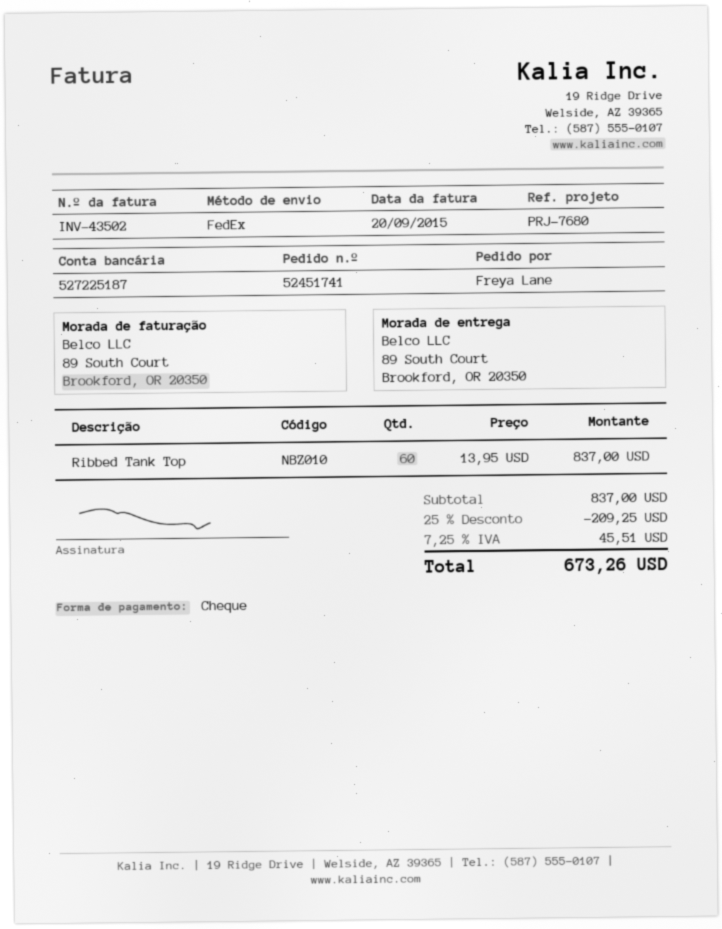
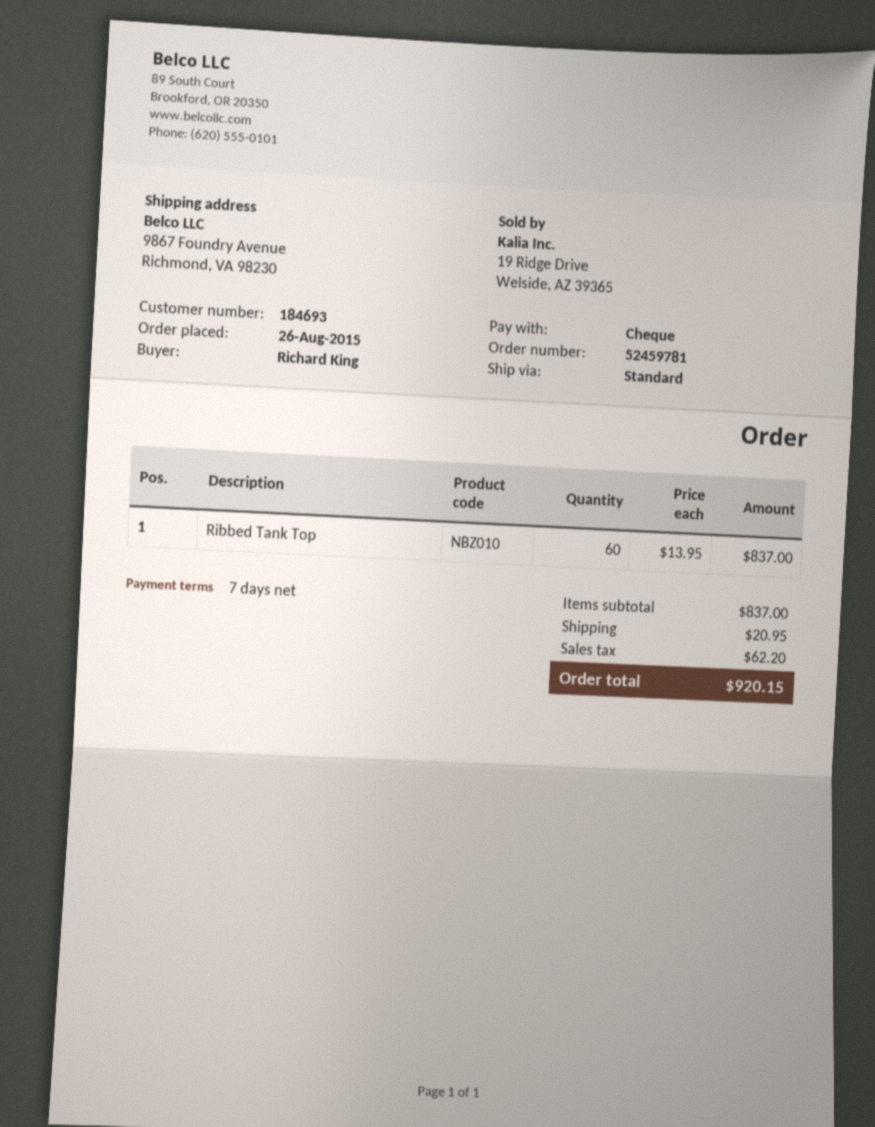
order number: 52451741 -> 52459781
ordered by: Freya Lane -> Richard King
shipping method: FedEx -> standard
ship to: 89 South Court, Brookford, OR 20350 -> 9867 Foundry Avenue, Richmond, VA 98230
discount: 25% = 209.25 -> none
shipping: none -> 20.95
tax: 45.51 -> 62.20
total: 673.26 -> 920.15

